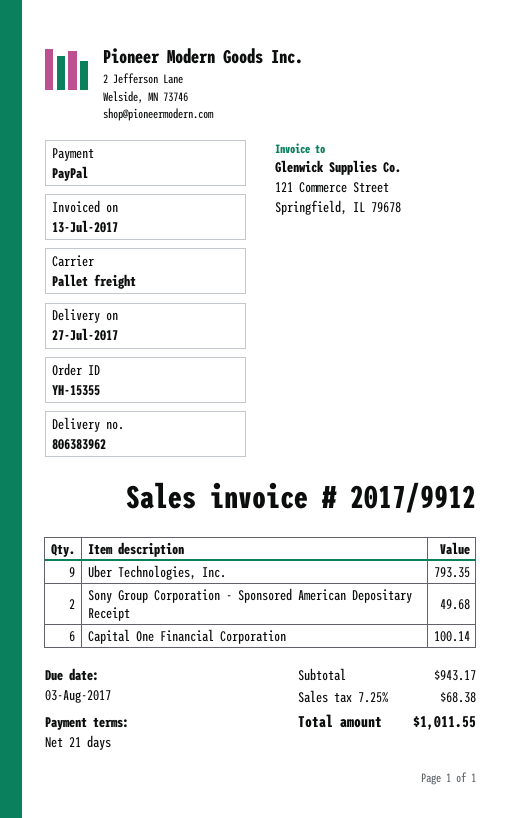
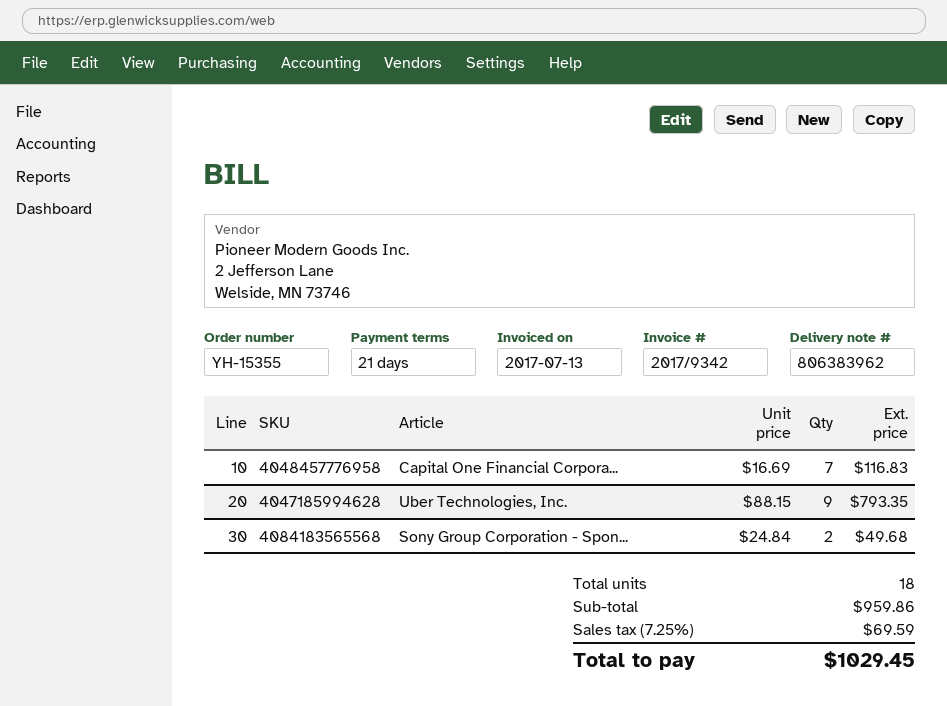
invoice number: 2017/9912 -> 2017/9342
Capital One Financial Corporation: 6 for 100.14 -> 7 for 116.83
subtotal: 943.17 -> 959.86
tax: 7.25% = 68.38 -> 7.25% = 69.59
total: 1011.55 -> 1029.45

